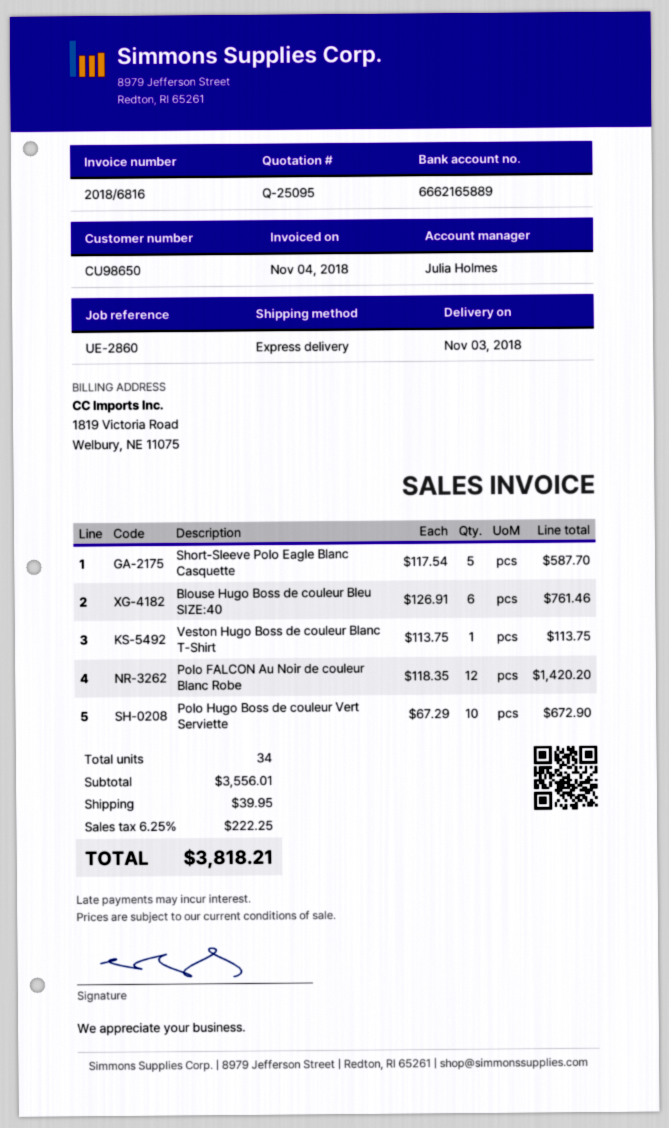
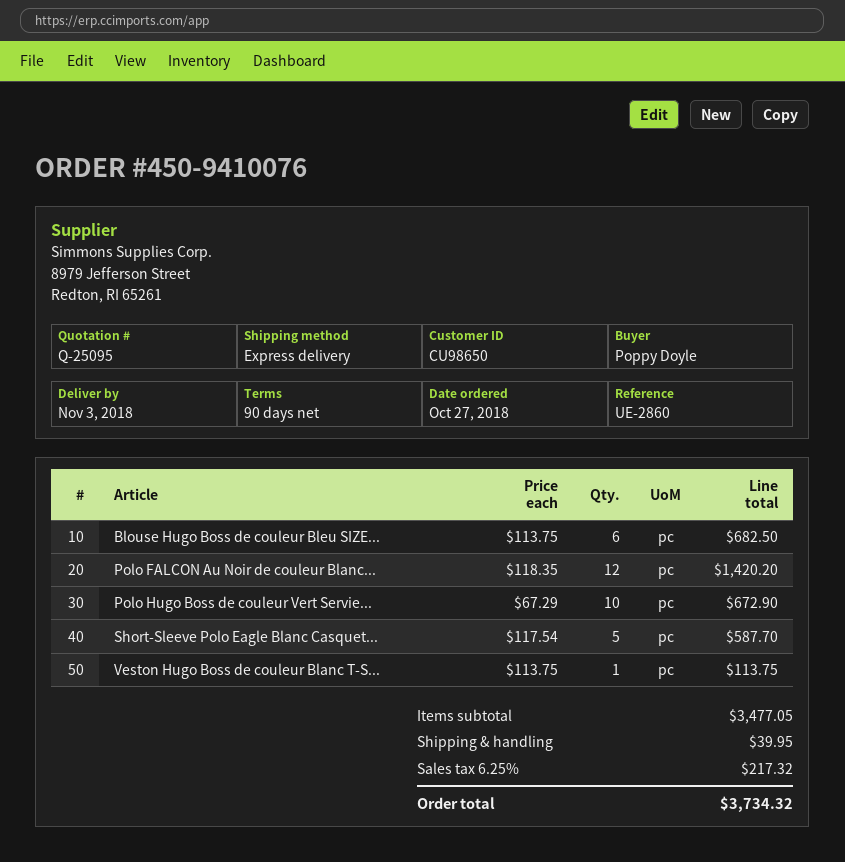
Blouse Hugo Boss de couleur Bleu SIZE:40: 6 x 126.91 = 761.46 -> 6 x 113.75 = 682.50
subtotal: 3556.01 -> 3477.05
tax: 6.25% = 222.25 -> 6.25% = 217.32
total: 3818.21 -> 3734.32

